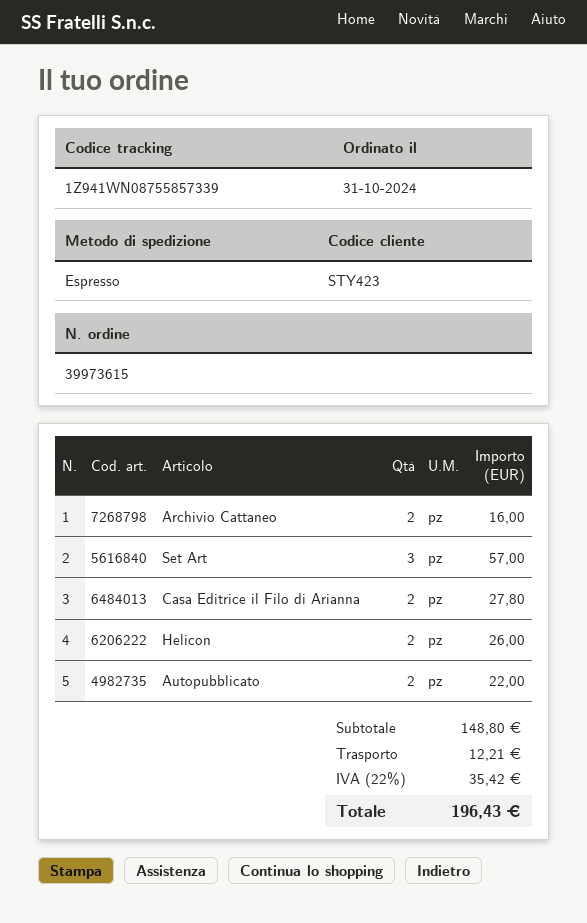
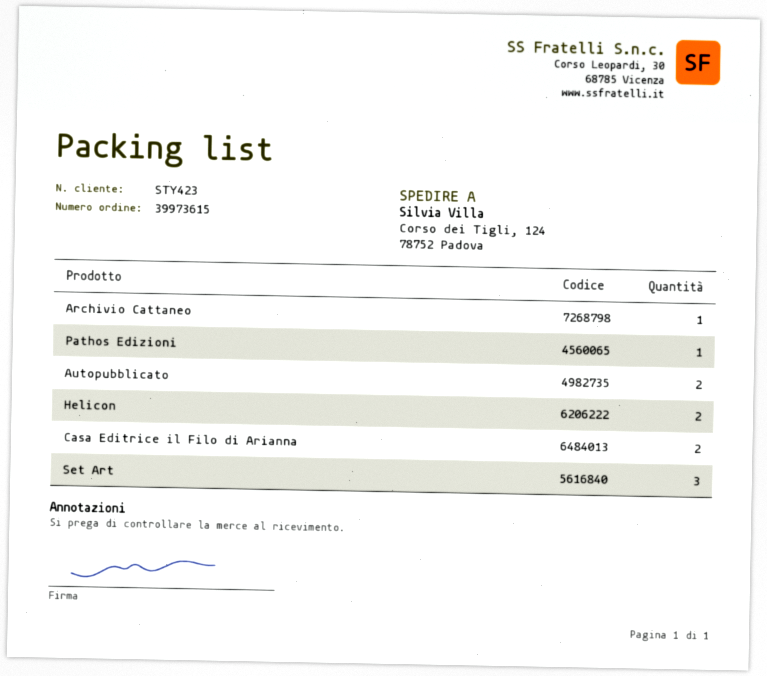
Archivio Cattaneo: 2 -> 1
Pathos Edizioni: none -> 1

